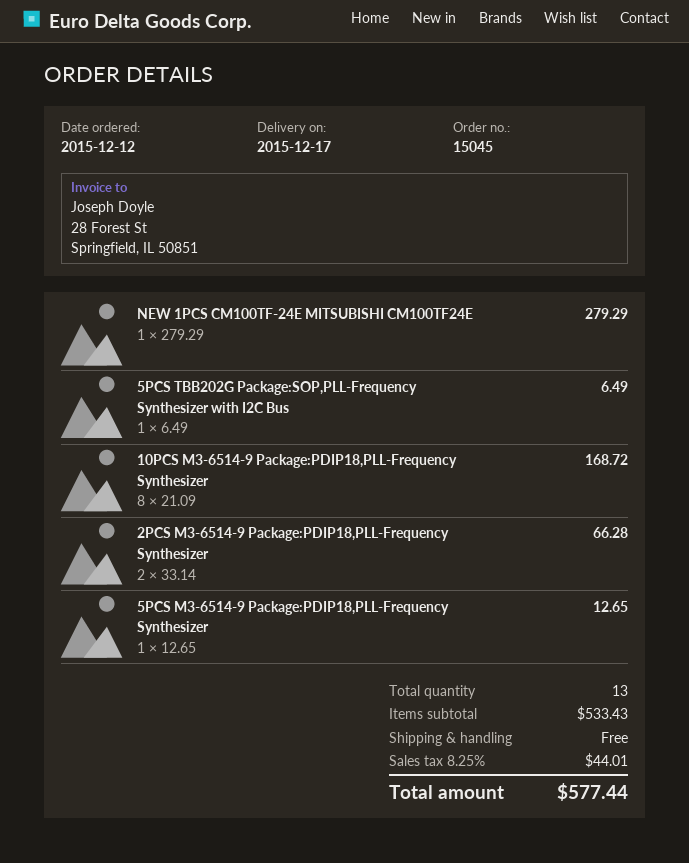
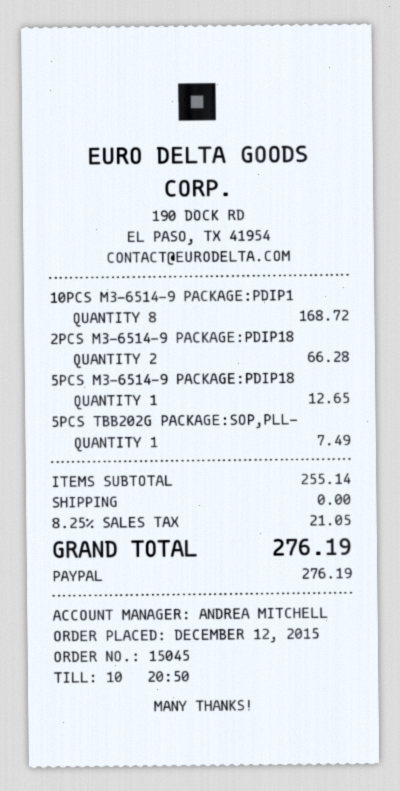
NEW 1PCS CM100TF-24E MITSUBISHI CM100TF24E: 1 for 279.29 -> none
5PCS TBB202G Package:SOP,PLL-Frequency Synthesizer with I2C Bus: 1 for 6.49 -> 1 for 7.49
subtotal: 533.43 -> 255.14
tax: 8.25% = 44.01 -> 8.25% = 21.05
total: 577.44 -> 276.19

